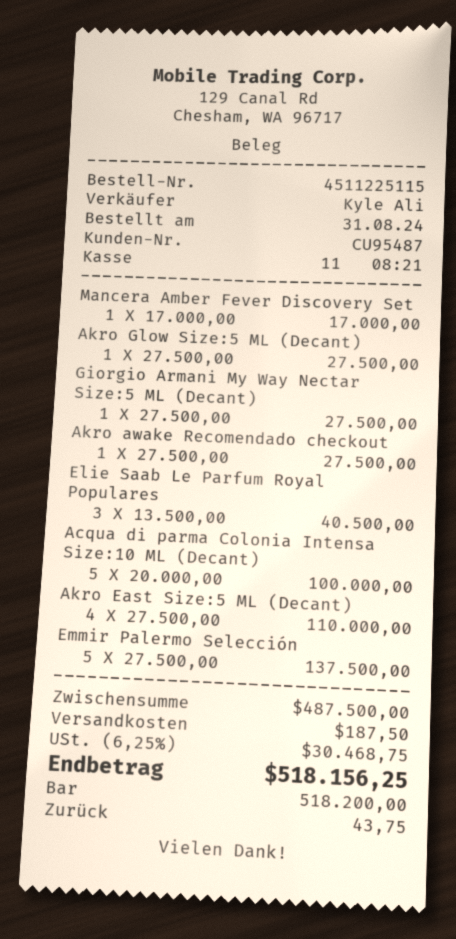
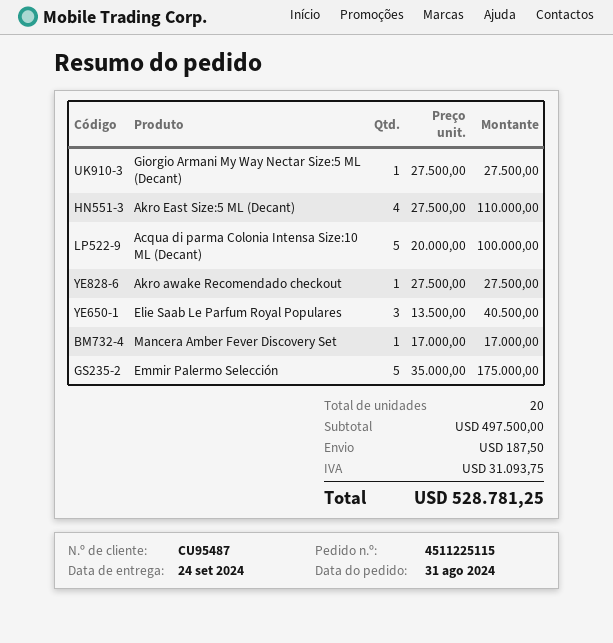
Akro Glow Size:5 ML (Decant): 1 x 27500.00 = 27500.00 -> none
Emmir Palermo Selección: 5 x 27500.00 = 137500.00 -> 5 x 35000.00 = 175000.00
subtotal: 487500.00 -> 497500.00
tax: 30468.75 -> 31093.75
total: 518156.25 -> 528781.25

